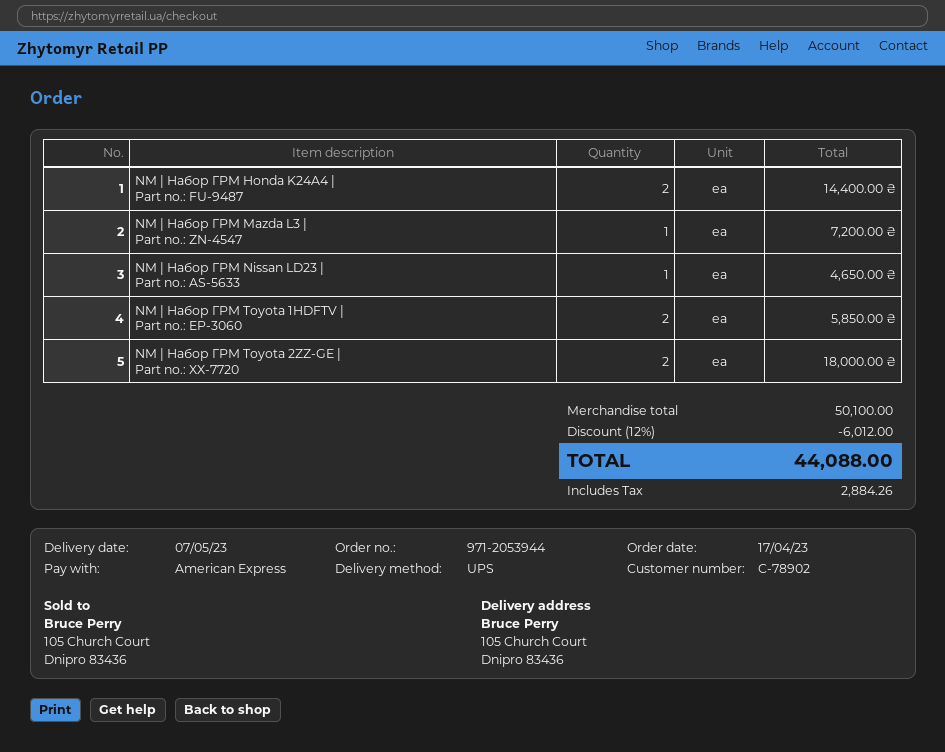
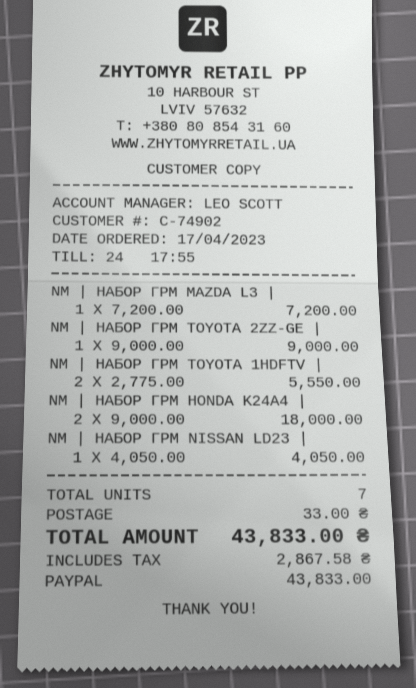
customer number: C-78902 -> C-74902
payment method: American Express -> PayPal
NM | Набор ГРМ Honda K24A4 |: 2 for 14400.00 -> 2 for 18000.00
NM | Набор ГРМ Nissan LD23 |: 1 for 4650.00 -> 1 for 4050.00
NM | Набор ГРМ Toyota 1HDFTV |: 2 for 5850.00 -> 2 for 5550.00
NM | Набор ГРМ Toyota 2ZZ-GE |: 2 for 18000.00 -> 1 for 9000.00
discount: 12% = 6012.00 -> none
shipping: none -> 33.00
tax: 2884.26 -> 2867.58
total: 44088.00 -> 43833.00

